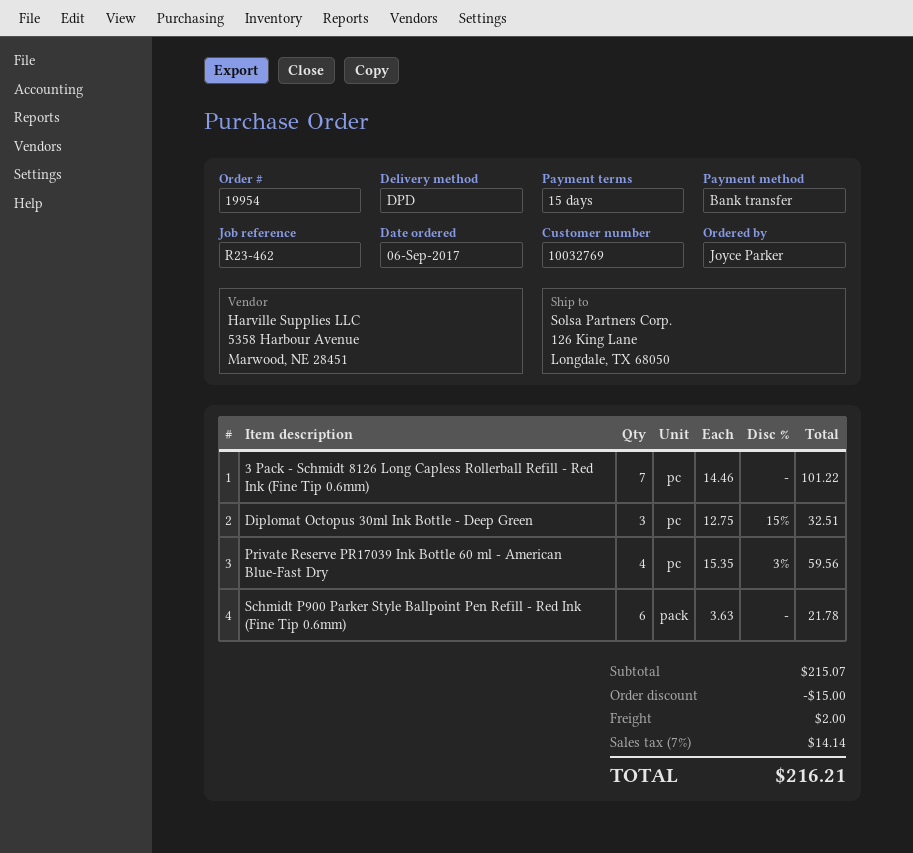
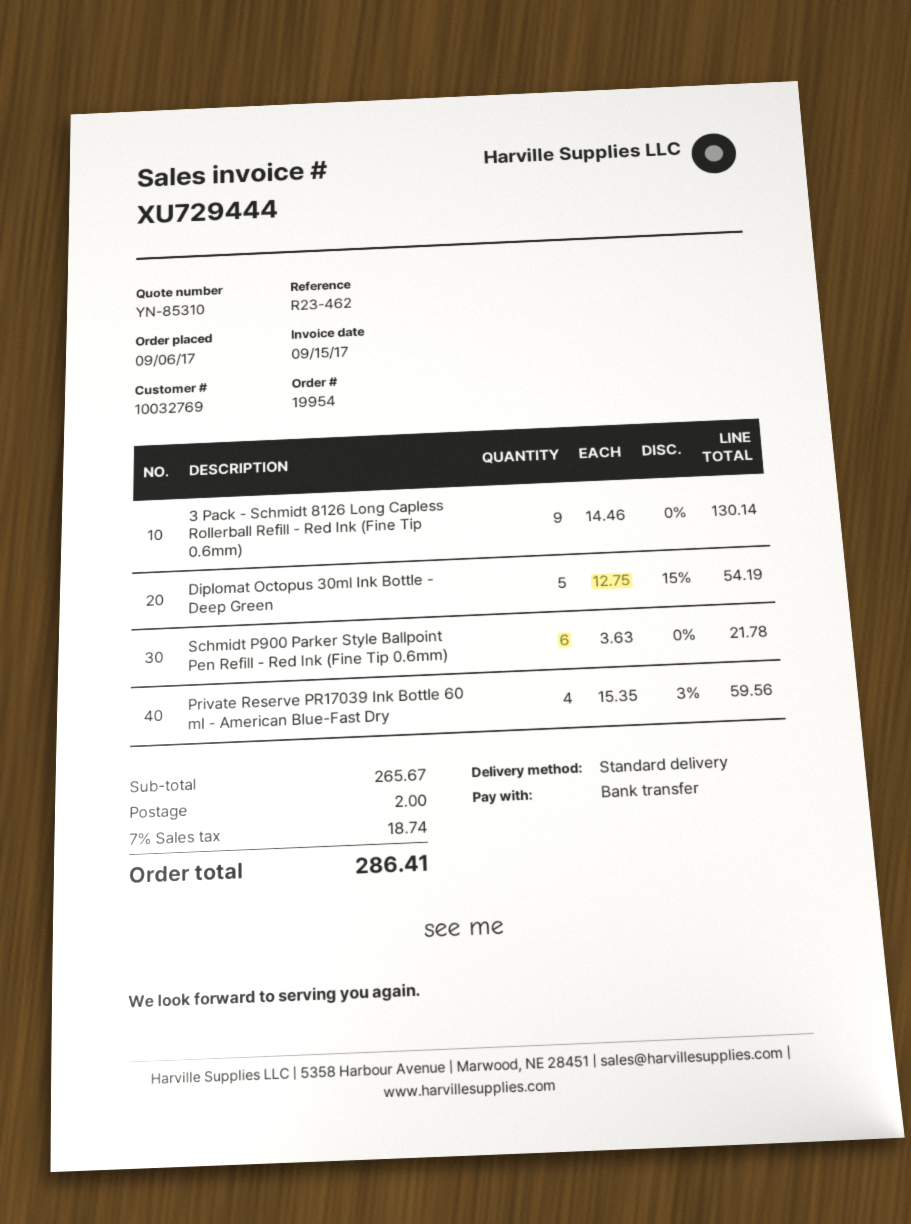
shipping method: DPD -> standard
3 Pack - Schmidt 8126 Long Capless Rollerball Refill - Red Ink (Fine Tip 0.6mm): 7 x 14.46 = 101.22 -> 9 x 14.46 = 130.14
Diplomat Octopus 30ml Ink Bottle - Deep Green: 3 x 12.75 - 15% = 32.51 -> 5 x 12.75 - 15% = 54.19
subtotal: 215.07 -> 265.67
discount: 15.00 -> none
tax: 7% = 14.14 -> 7% = 18.74
total: 216.21 -> 286.41

